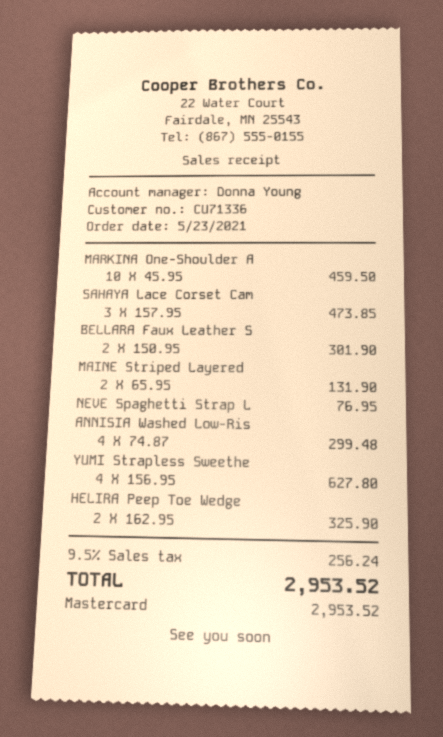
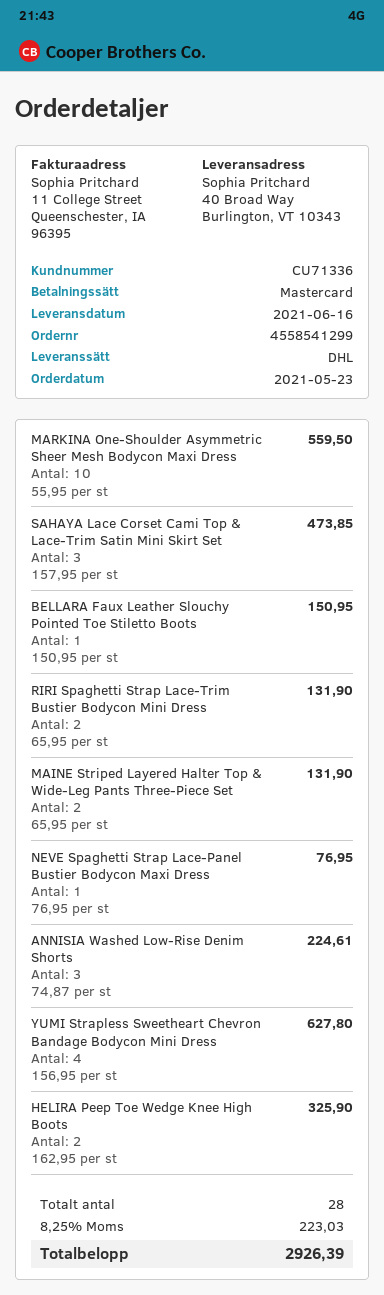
MARKINA One-Shoulder A: 10 x 45.95 = 459.50 -> 10 x 55.95 = 559.50
BELLARA Faux Leather S: 2 x 150.95 = 301.90 -> 1 x 150.95 = 150.95
ANNISIA Washed Low-Ris: 4 x 74.87 = 299.48 -> 3 x 74.87 = 224.61
RIRI Spaghetti Strap Lace-Trim Bustier Bodycon Mini Dress: none -> 2 x 65.95 = 131.90
tax: 9.5% = 256.24 -> 8.25% = 223.03
total: 2953.52 -> 2926.39

